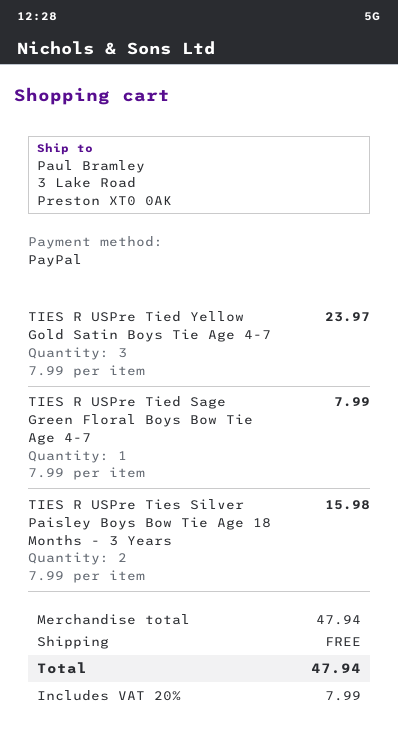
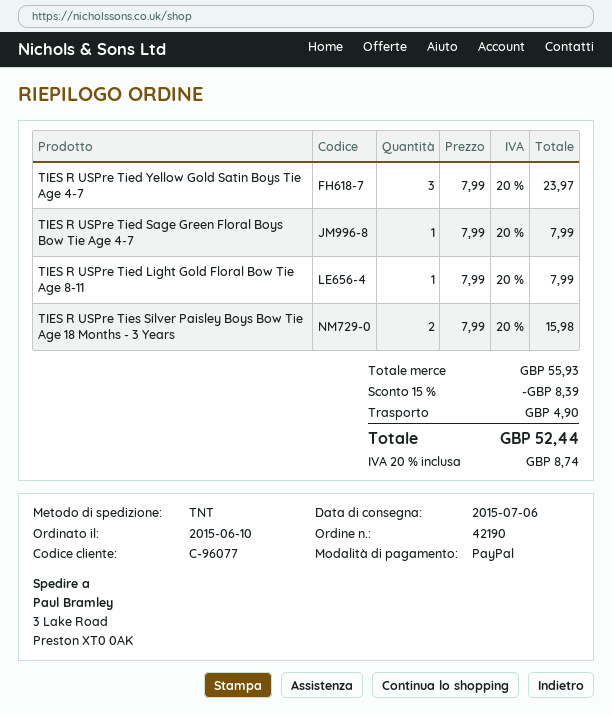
TIES R USPre Tied Light Gold Floral Bow Tie Age 8-11: none -> 1 x 7.99 = 7.99
subtotal: 47.94 -> 55.93
discount: none -> 15% = 8.39
shipping: 0.00 -> 4.90
tax: 20% = 7.99 -> 20% = 8.74
total: 47.94 -> 52.44

